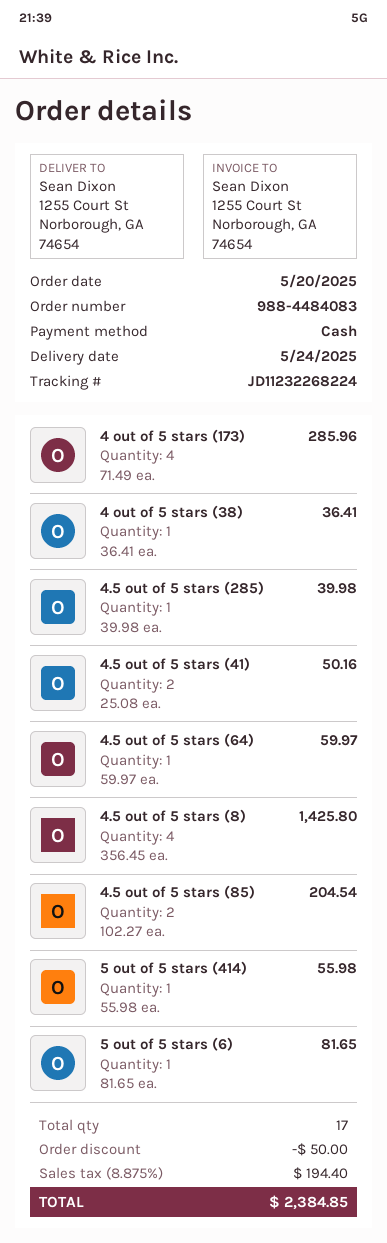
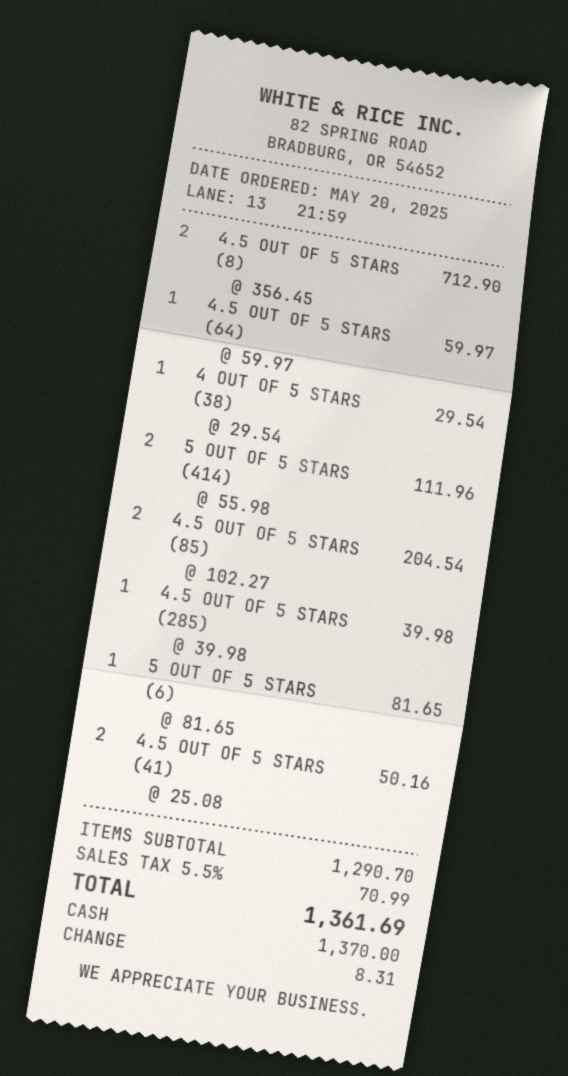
4 out of 5 stars (173): 4 x 71.49 = 285.96 -> none
4 out of 5 stars (38): 1 x 36.41 = 36.41 -> 1 x 29.54 = 29.54
4.5 out of 5 stars (8): 4 x 356.45 = 1425.80 -> 2 x 356.45 = 712.90
5 out of 5 stars (414): 1 x 55.98 = 55.98 -> 2 x 55.98 = 111.96
discount: 50.00 -> none
tax: 8.875% = 194.40 -> 5.5% = 70.99
total: 2384.85 -> 1361.69

